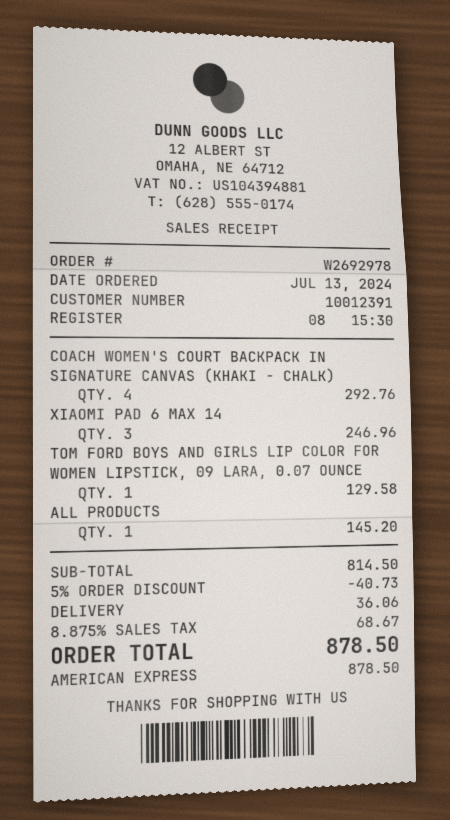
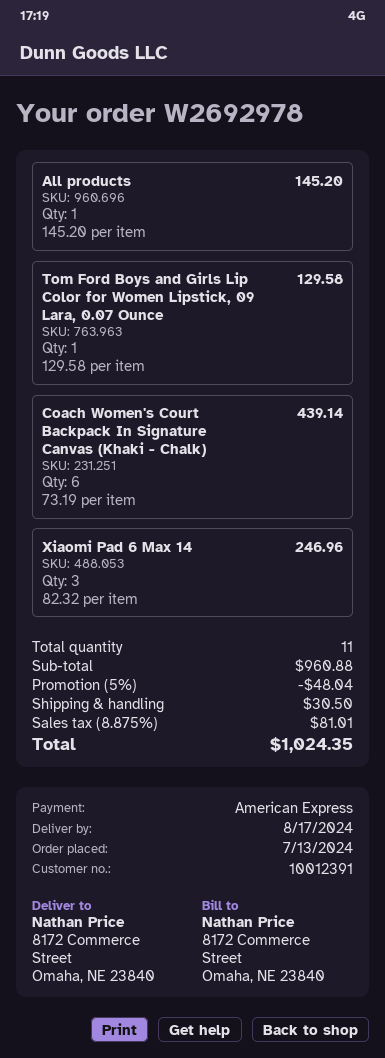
COACH WOMEN'S COURT BACKPACK IN SIGNATURE CANVAS (KHAKI - CHALK): 4 for 292.76 -> 6 for 439.14
subtotal: 814.50 -> 960.88
discount: 5% = 40.73 -> 5% = 48.04
shipping: 36.06 -> 30.50
tax: 8.875% = 68.67 -> 8.875% = 81.01
total: 878.50 -> 1024.35

